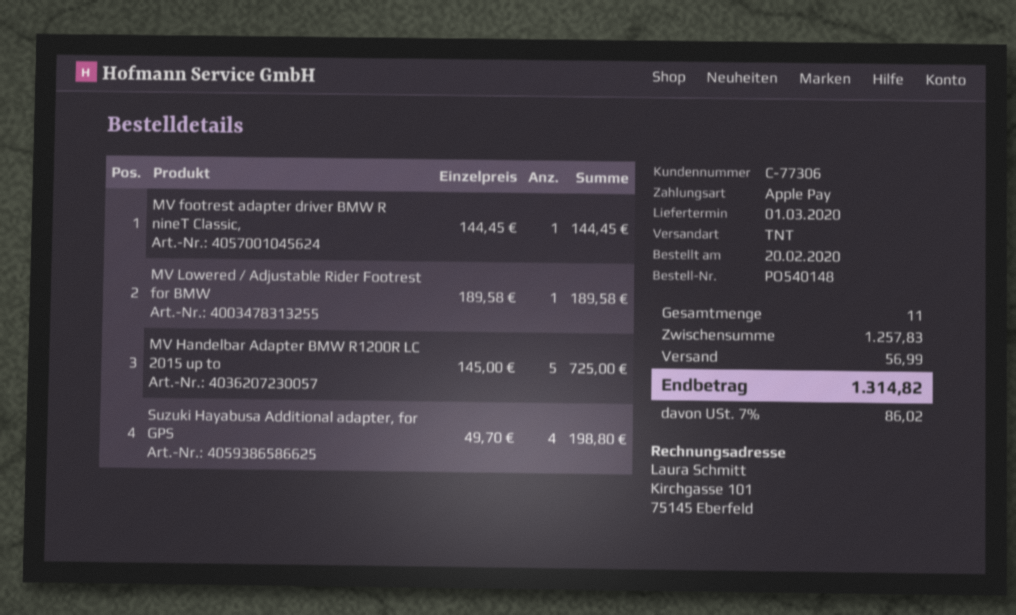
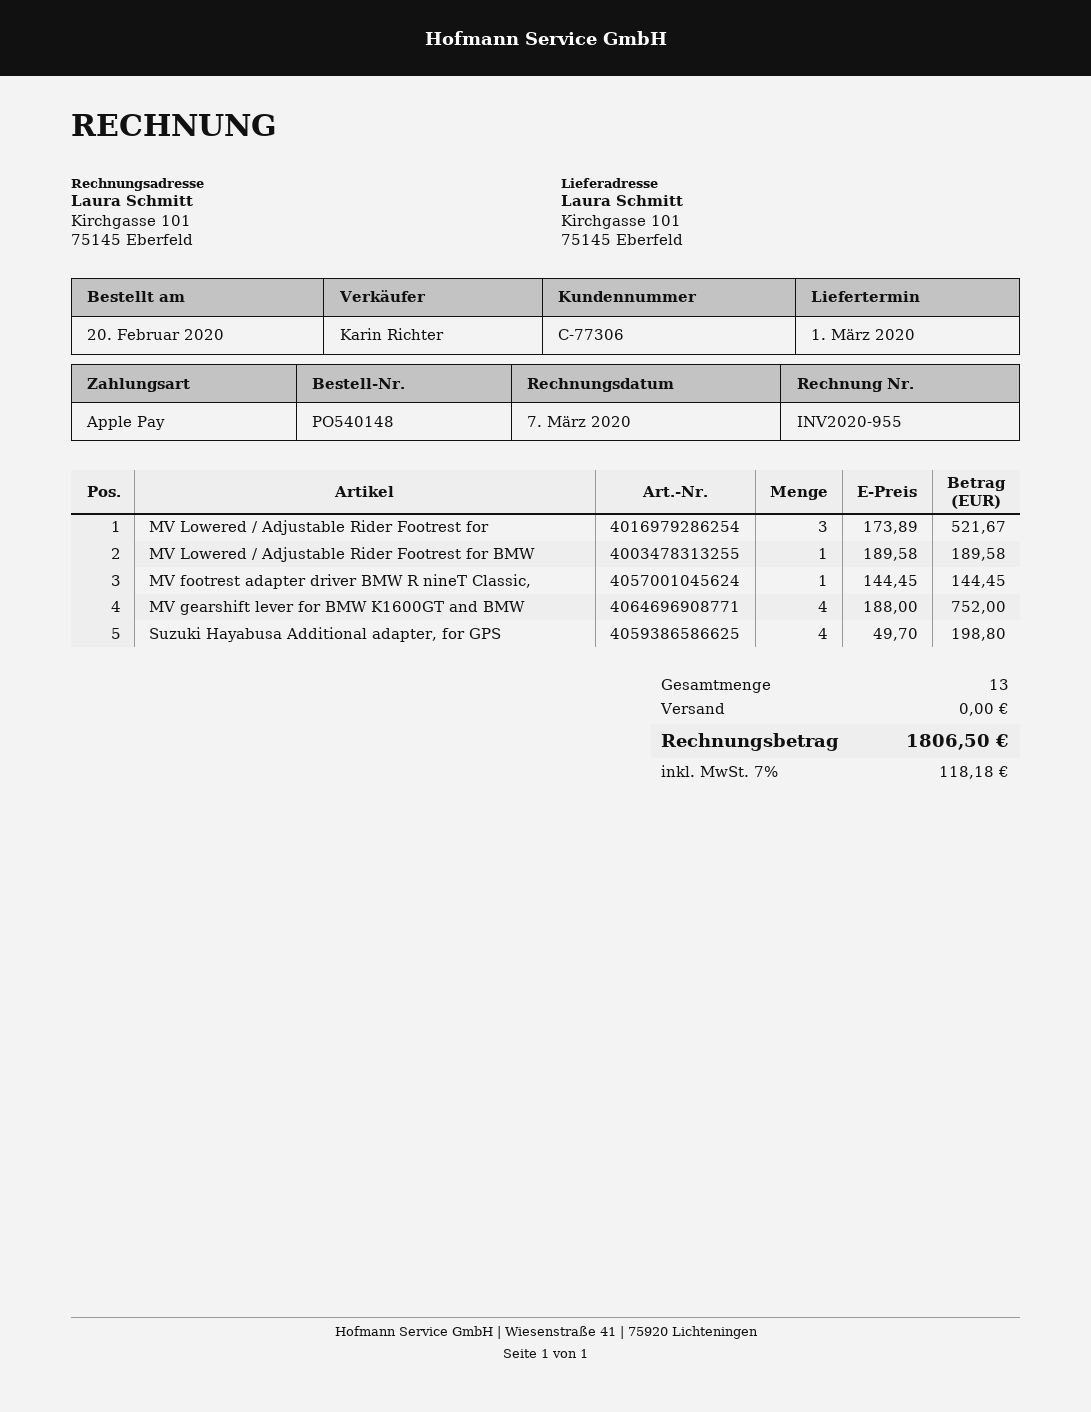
MV Handelbar Adapter BMW R1200R LC 2015 up to: 5 x 145.00 = 725.00 -> none
MV Lowered / Adjustable Rider Footrest for: none -> 3 x 173.89 = 521.67
MV gearshift lever for BMW K1600GT and BMW: none -> 4 x 188.00 = 752.00
total quantity: 11 -> 13
shipping: 56.99 -> 0.00
tax: 7% = 86.02 -> 7% = 118.18
total: 1314.82 -> 1806.50

